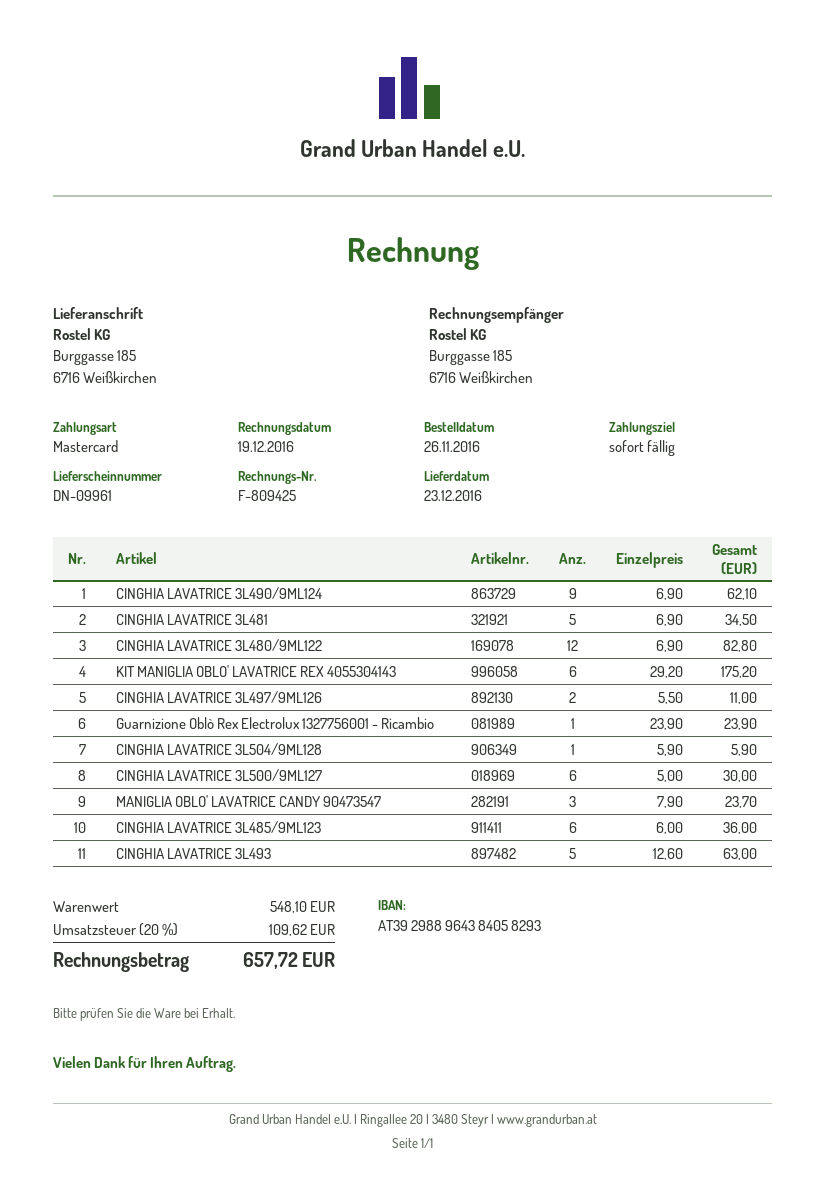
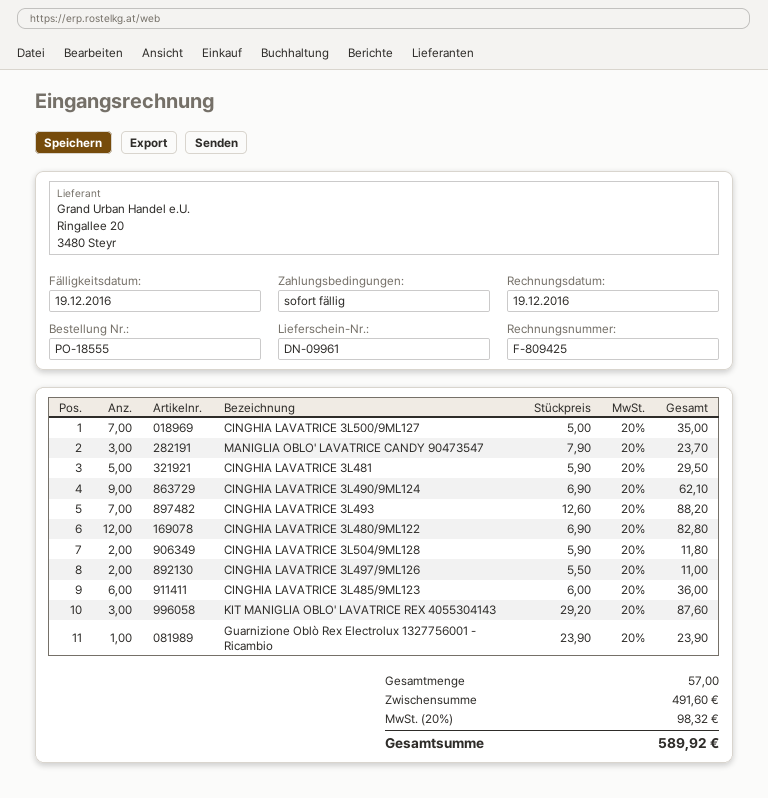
CINGHIA LAVATRICE 3L481: 5 x 6.90 = 34.50 -> 5 x 5.90 = 29.50
KIT MANIGLIA OBLO' LAVATRICE REX 4055304143: 6 x 29.20 = 175.20 -> 3 x 29.20 = 87.60
CINGHIA LAVATRICE 3L504/9ML128: 1 x 5.90 = 5.90 -> 2 x 5.90 = 11.80
CINGHIA LAVATRICE 3L500/9ML127: 6 x 5.00 = 30.00 -> 7 x 5.00 = 35.00
CINGHIA LAVATRICE 3L493: 5 x 12.60 = 63.00 -> 7 x 12.60 = 88.20
subtotal: 548.10 -> 491.60
tax: 20% = 109.62 -> 20% = 98.32
total: 657.72 -> 589.92

